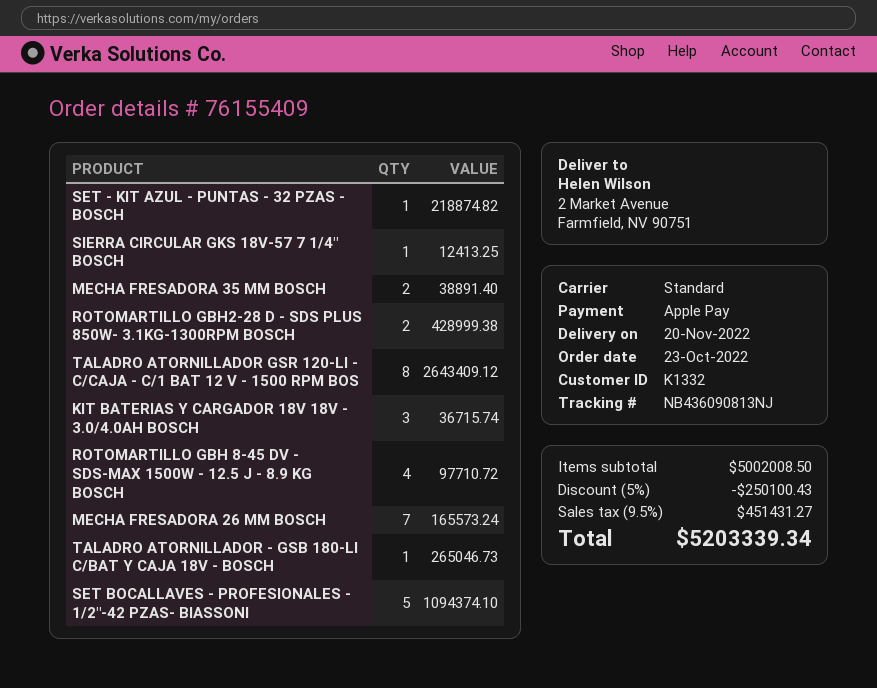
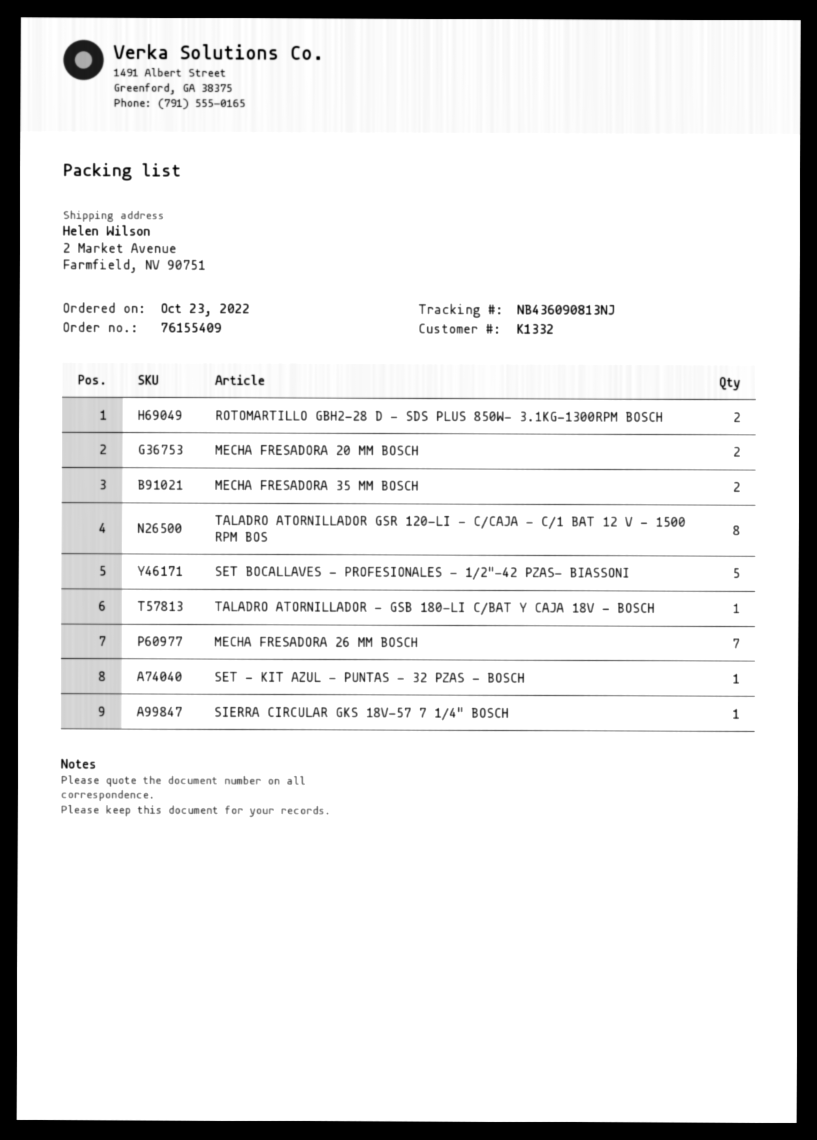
KIT BATERIAS Y CARGADOR 18V 18V - 3.0/4.0AH BOSCH: 3 -> none
ROTOMARTILLO GBH 8-45 DV - SDS-MAX 1500W - 12.5 J - 8.9 KG BOSCH: 4 -> none
MECHA FRESADORA 20 MM BOSCH: none -> 2

